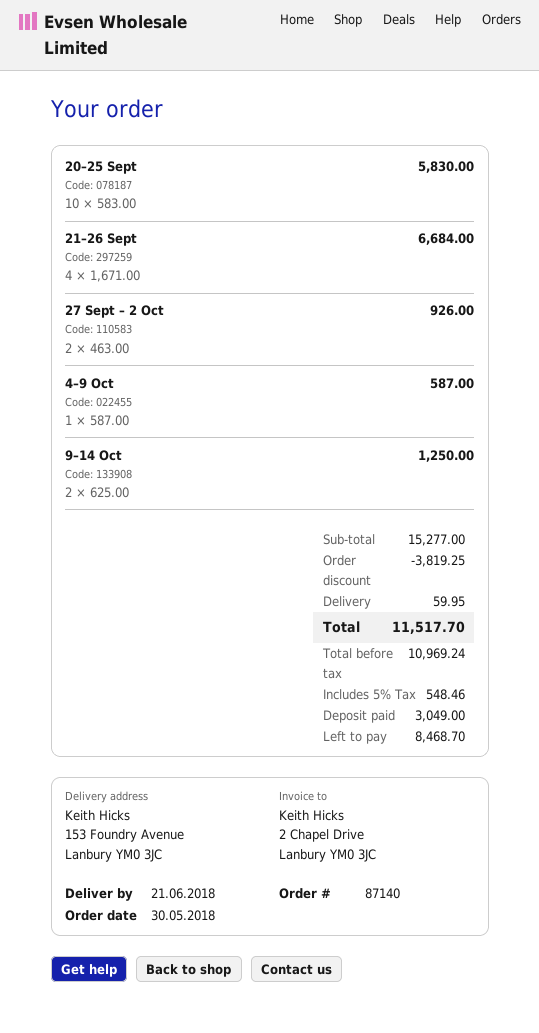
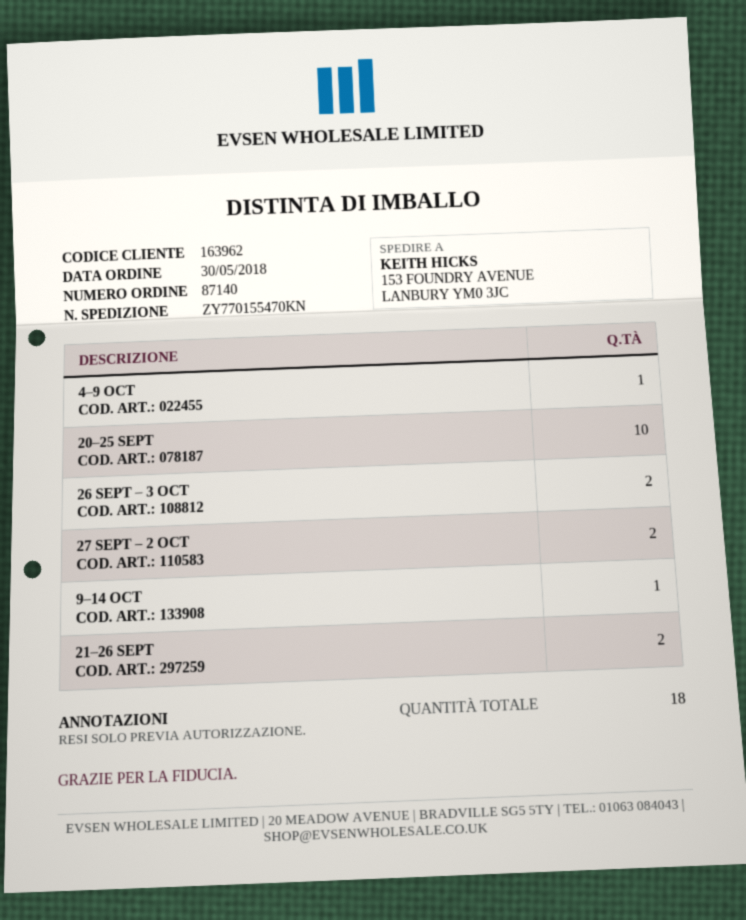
21–26 Sept: 4 -> 2
9–14 Oct: 2 -> 1
26 SEPT – 3 OCT: none -> 2

